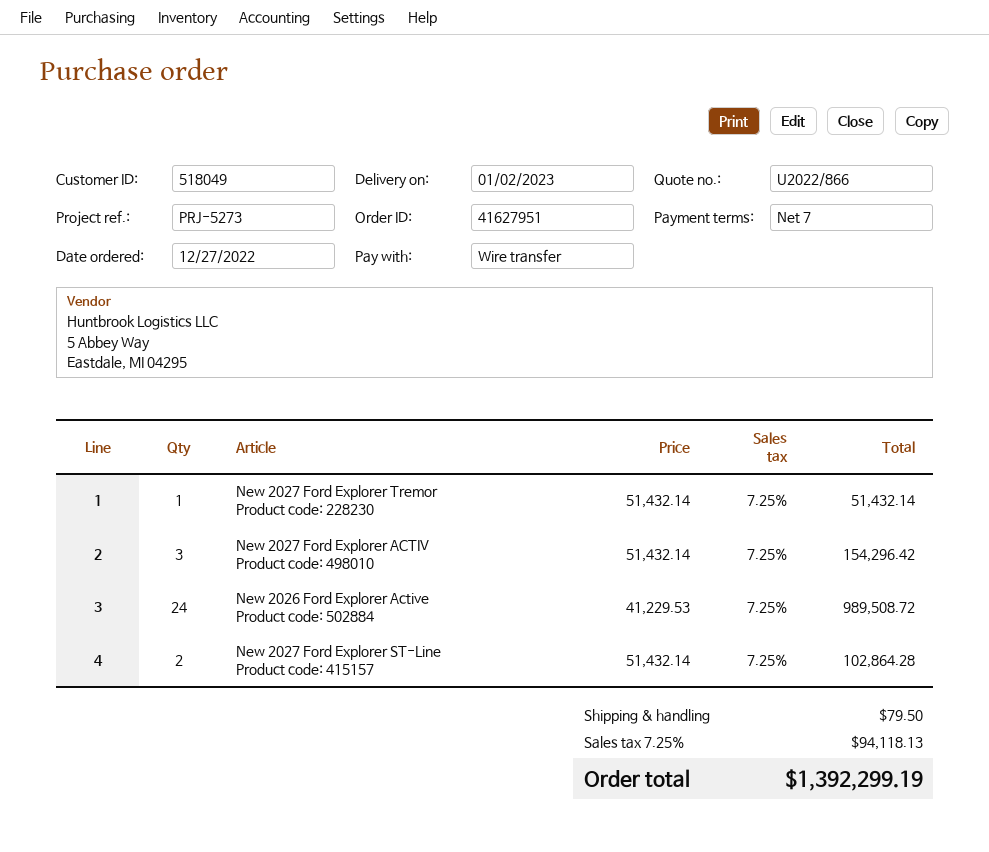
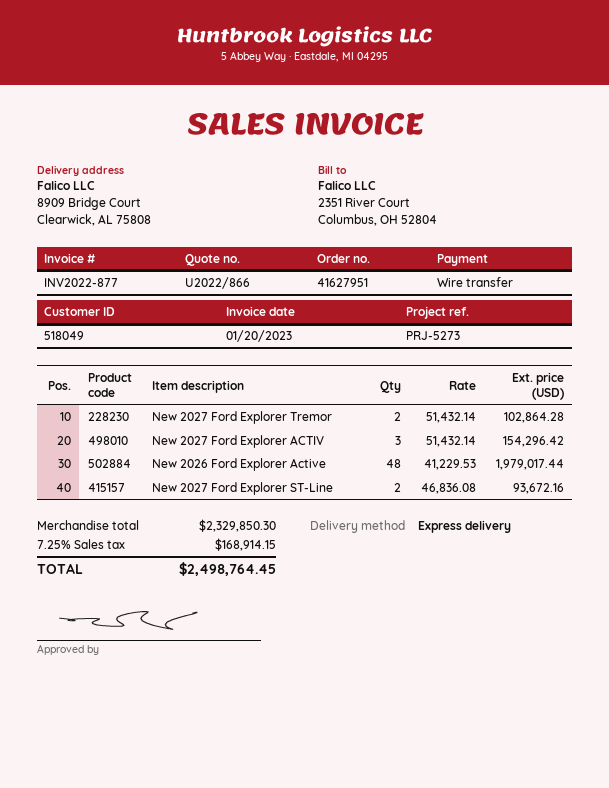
New 2027 Ford Explorer Tremor: 1 x 51432.14 = 51432.14 -> 2 x 51432.14 = 102864.28
New 2026 Ford Explorer Active: 24 x 41229.53 = 989508.72 -> 48 x 41229.53 = 1979017.44
New 2027 Ford Explorer ST-Line: 2 x 51432.14 = 102864.28 -> 2 x 46836.08 = 93672.16
shipping: 79.50 -> none
tax: 7.25% = 94118.13 -> 7.25% = 168914.15
total: 1392299.19 -> 2498764.45

